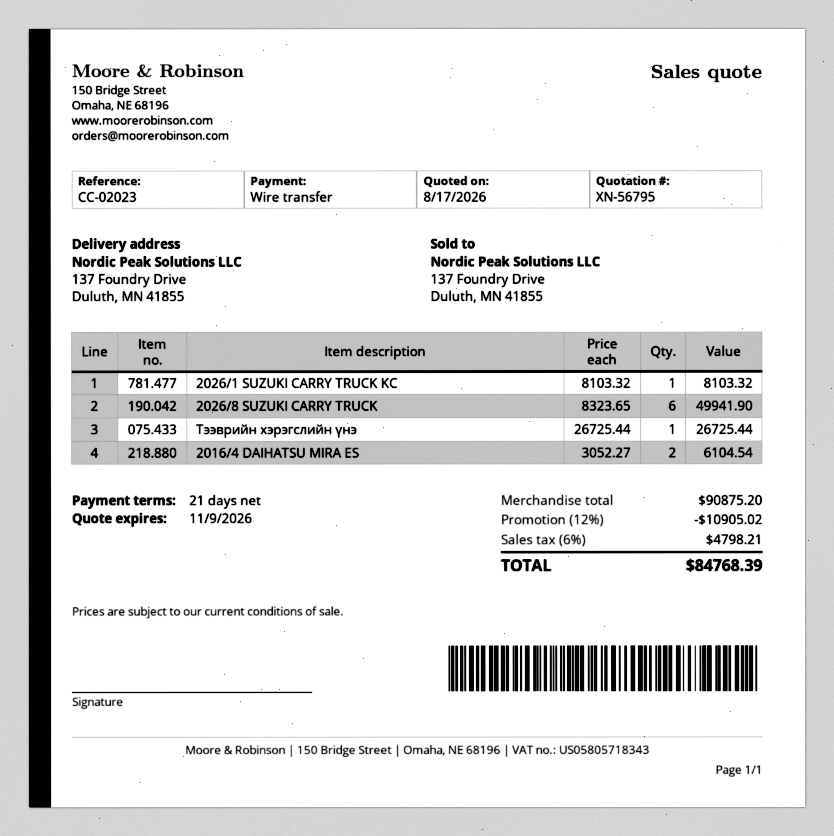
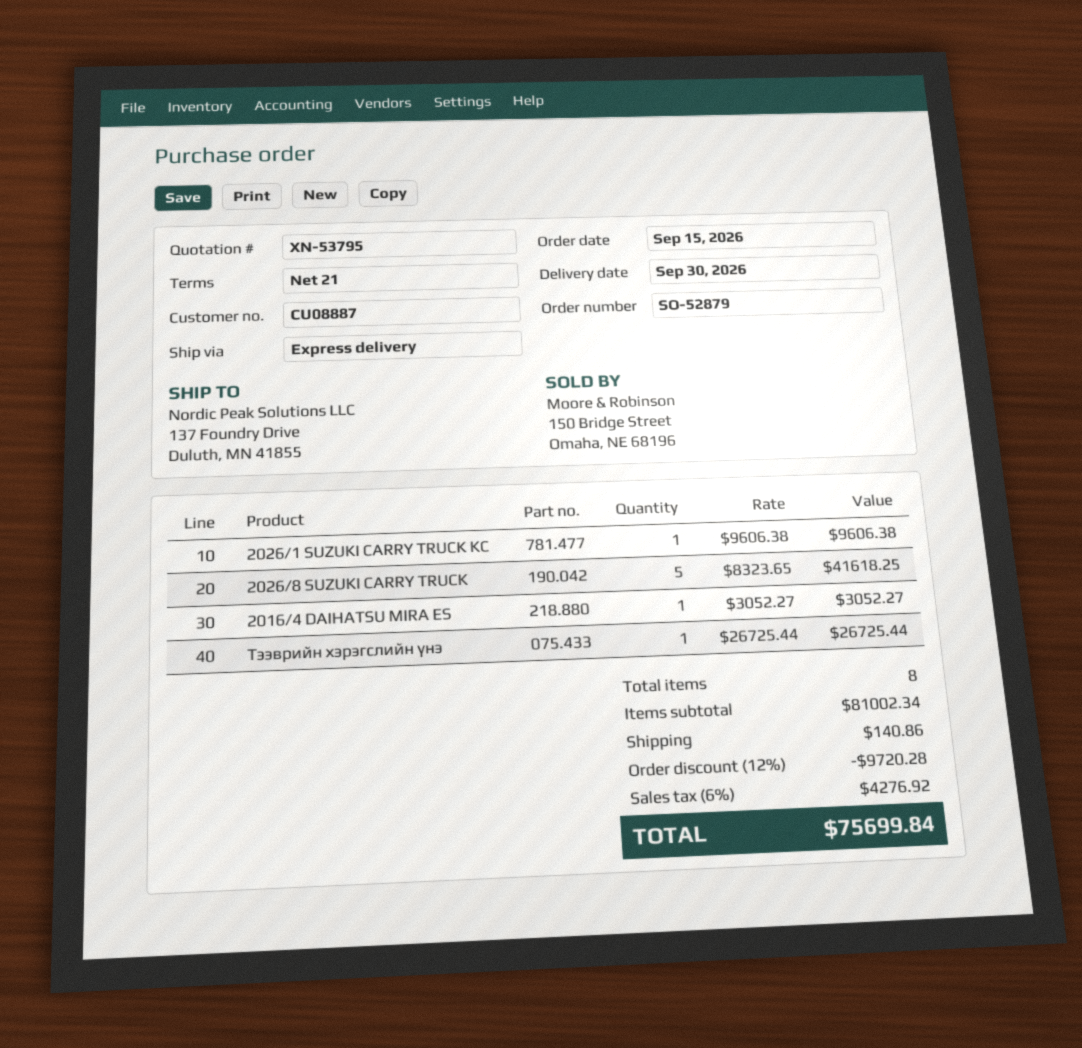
quote number: XN-56795 -> XN-53795
2026/1 SUZUKI CARRY TRUCK KC: 1 x 8103.32 = 8103.32 -> 1 x 9606.38 = 9606.38
2026/8 SUZUKI CARRY TRUCK: 6 x 8323.65 = 49941.90 -> 5 x 8323.65 = 41618.25
2016/4 DAIHATSU MIRA ES: 2 x 3052.27 = 6104.54 -> 1 x 3052.27 = 3052.27
subtotal: 90875.20 -> 81002.34
discount: 12% = 10905.02 -> 12% = 9720.28
shipping: none -> 140.86
tax: 6% = 4798.21 -> 6% = 4276.92
total: 84768.39 -> 75699.84

